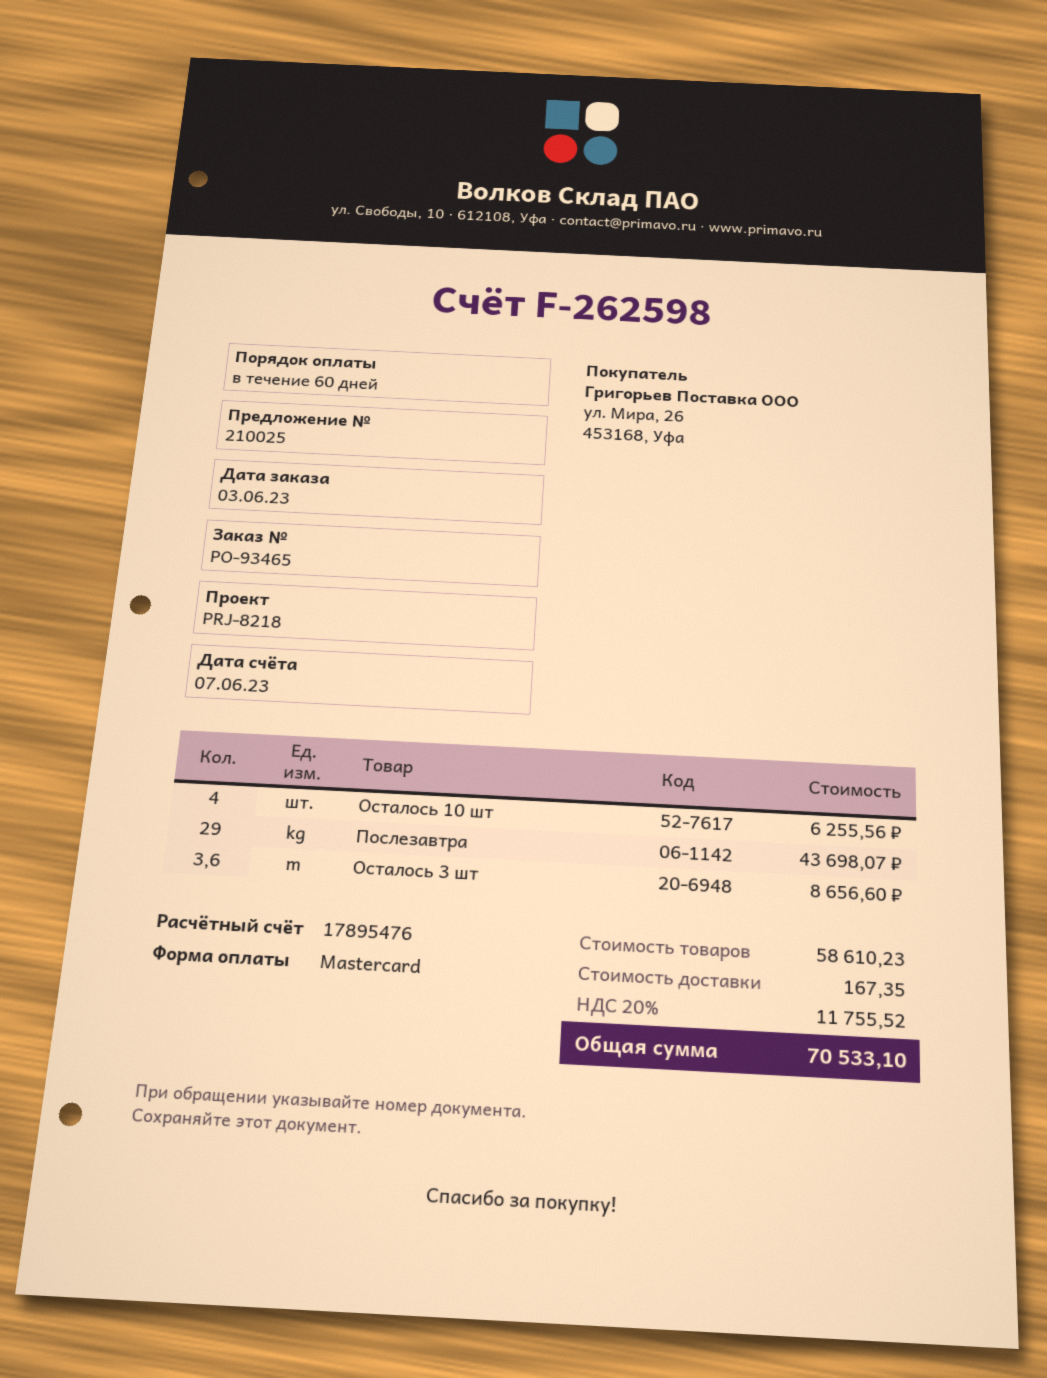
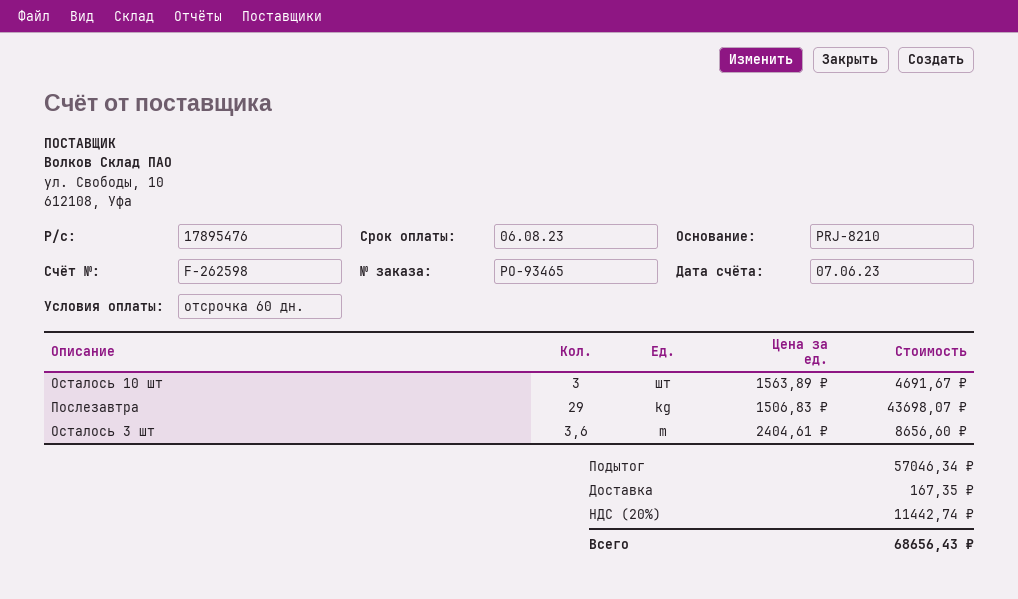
reference: PRJ-8218 -> PRJ-8210
Осталось 10 шт: 4 for 6255.56 -> 3 for 4691.67
subtotal: 58610.23 -> 57046.34
tax: 20% = 11755.52 -> 20% = 11442.74
total: 70533.10 -> 68656.43

